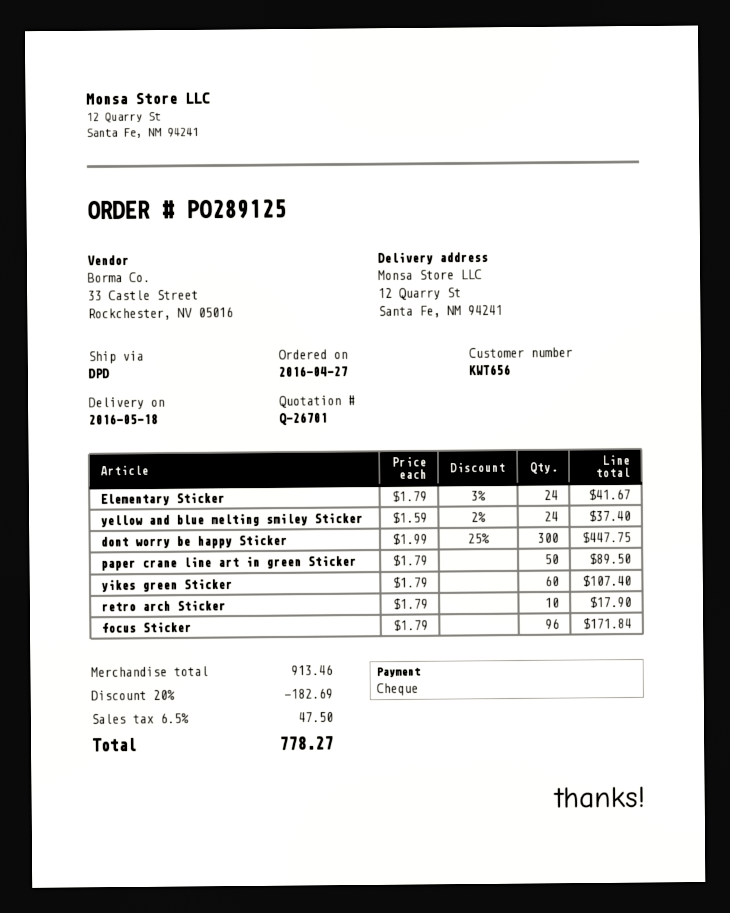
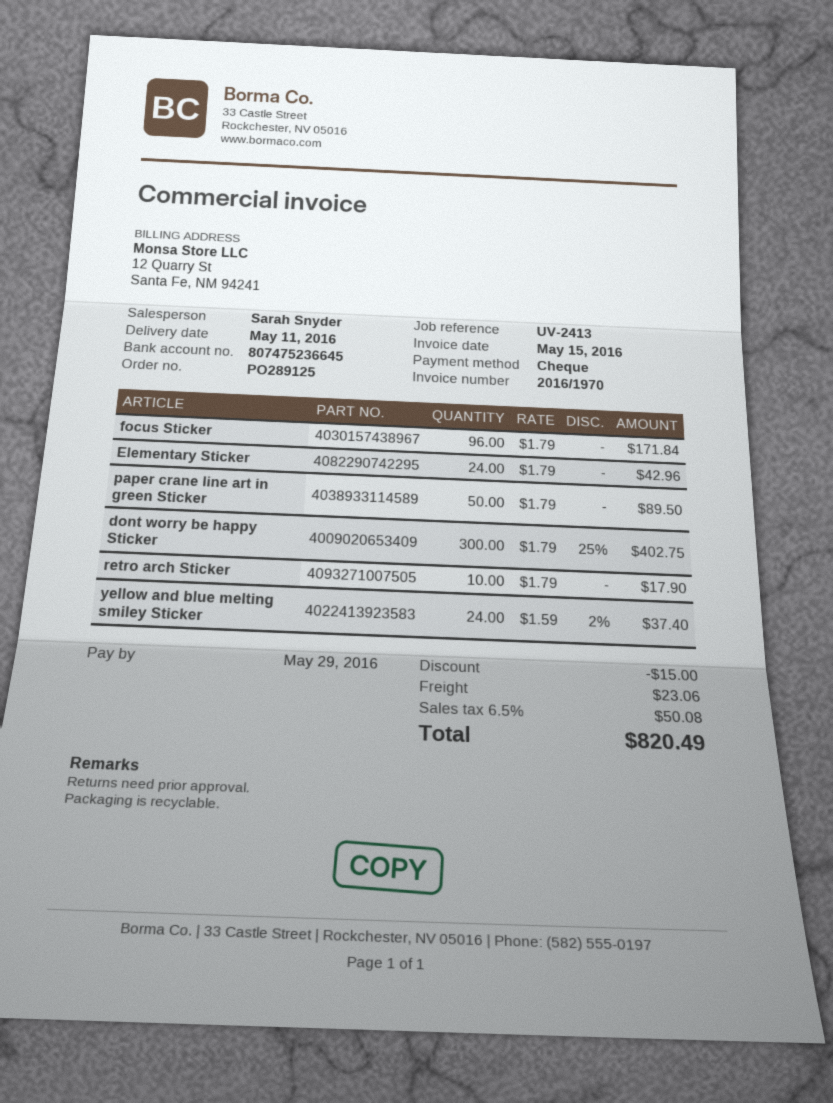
delivery date: 2016-05-18 -> 2016-05-11
Elementary Sticker: 24 x 1.79 - 3% = 41.67 -> 24 x 1.79 = 42.96
dont worry be happy Sticker: 300 x 1.99 - 25% = 447.75 -> 300 x 1.79 - 25% = 402.75
yikes green Sticker: 60 x 1.79 = 107.40 -> none
discount: 182.69 -> 15.00
shipping: none -> 23.06
tax: 6.5% = 47.50 -> 6.5% = 50.08
total: 778.27 -> 820.49

